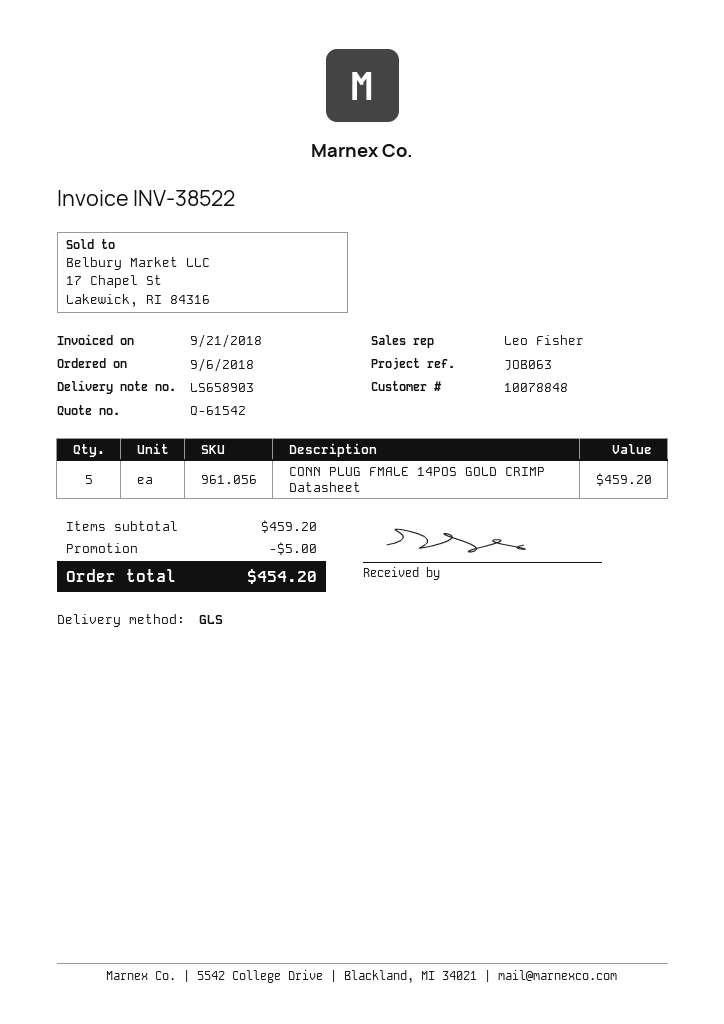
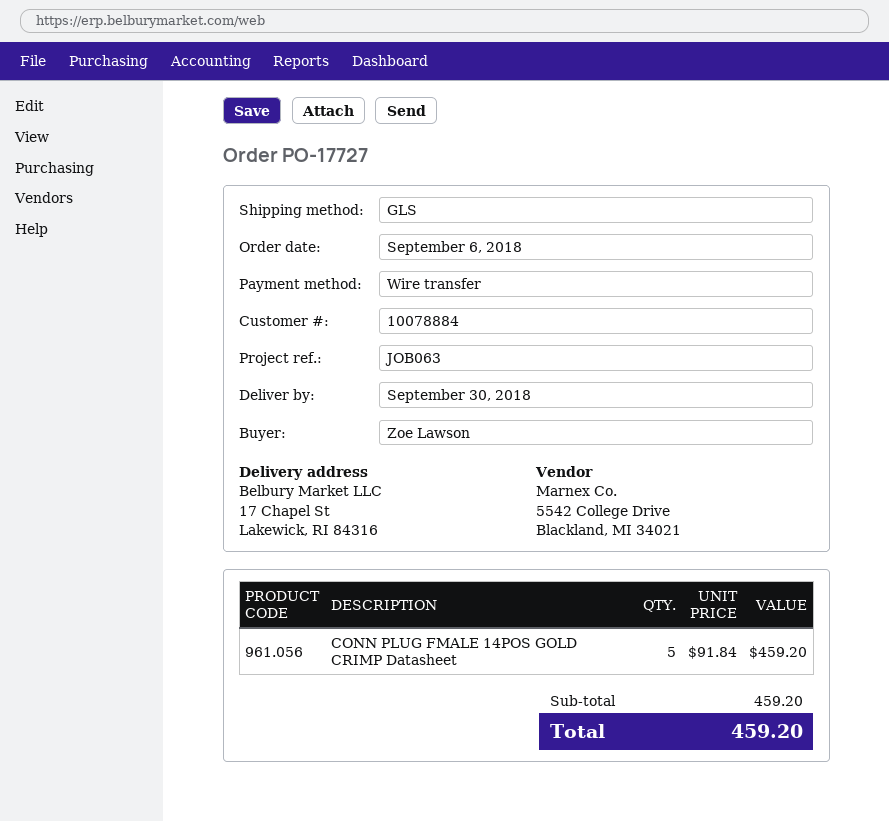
customer number: 10078848 -> 10078884
discount: 5.00 -> none
total: 454.20 -> 459.20

